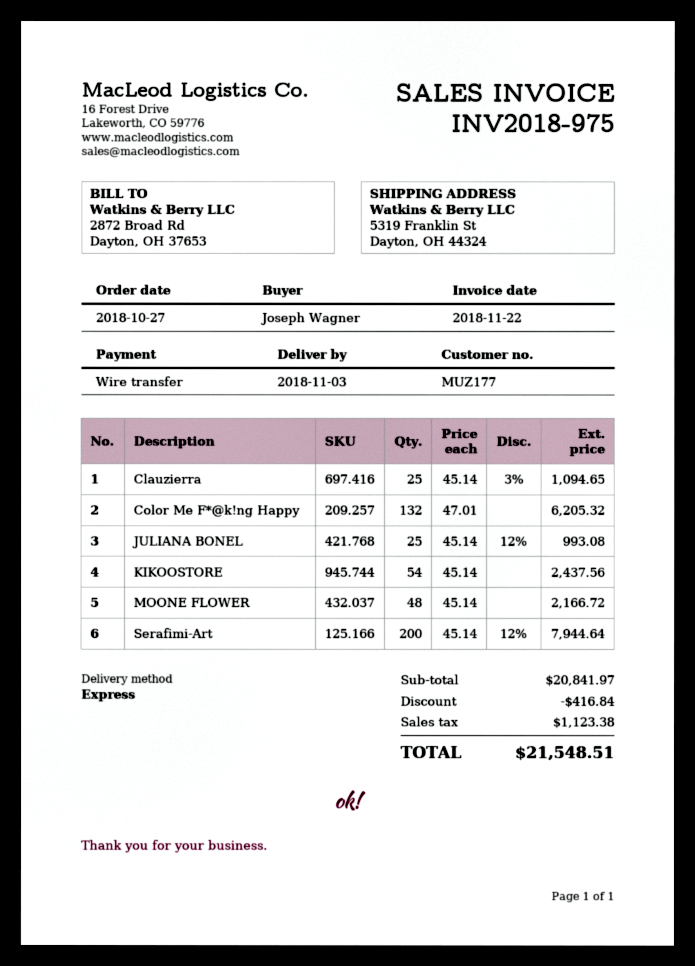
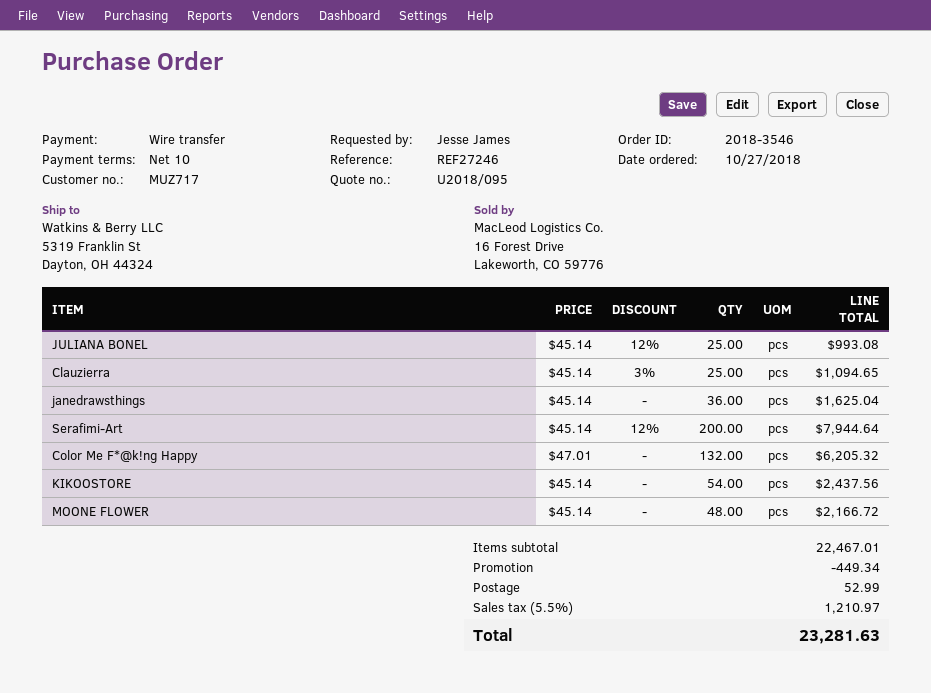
customer number: MUZ177 -> MUZ717
ordered by: Joseph Wagner -> Jesse James
janedrawsthings: none -> 36 x 45.14 = 1625.04
subtotal: 20841.97 -> 22467.01
discount: 416.84 -> 449.34
shipping: none -> 52.99
tax: 1123.38 -> 1210.97
total: 21548.51 -> 23281.63

